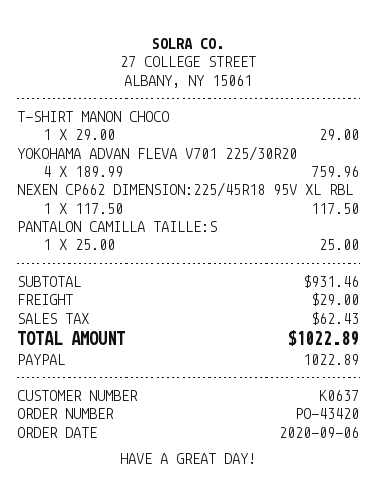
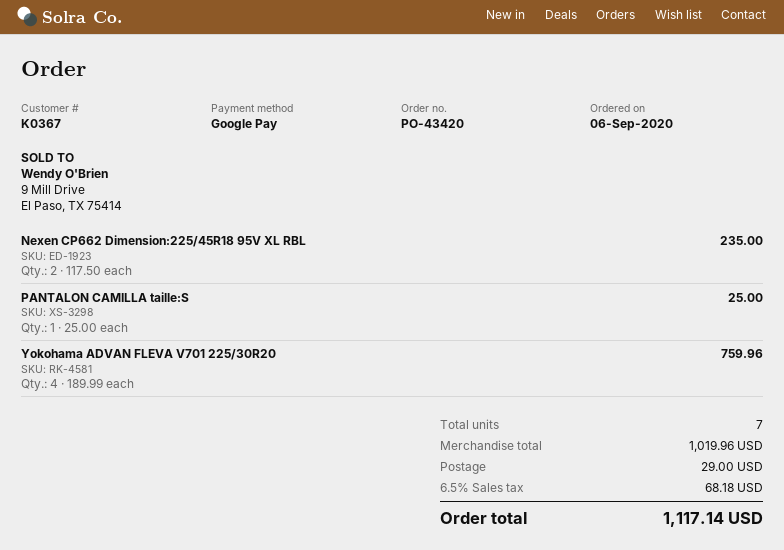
customer number: K0637 -> K0367
payment method: PayPal -> Google Pay
T-SHIRT MANON CHOCO: 1 x 29.00 = 29.00 -> none
NEXEN CP662 DIMENSION:225/45R18 95V XL RBL: 1 x 117.50 = 117.50 -> 2 x 117.50 = 235.00
subtotal: 931.46 -> 1019.96
tax: 62.43 -> 68.18
total: 1022.89 -> 1117.14

